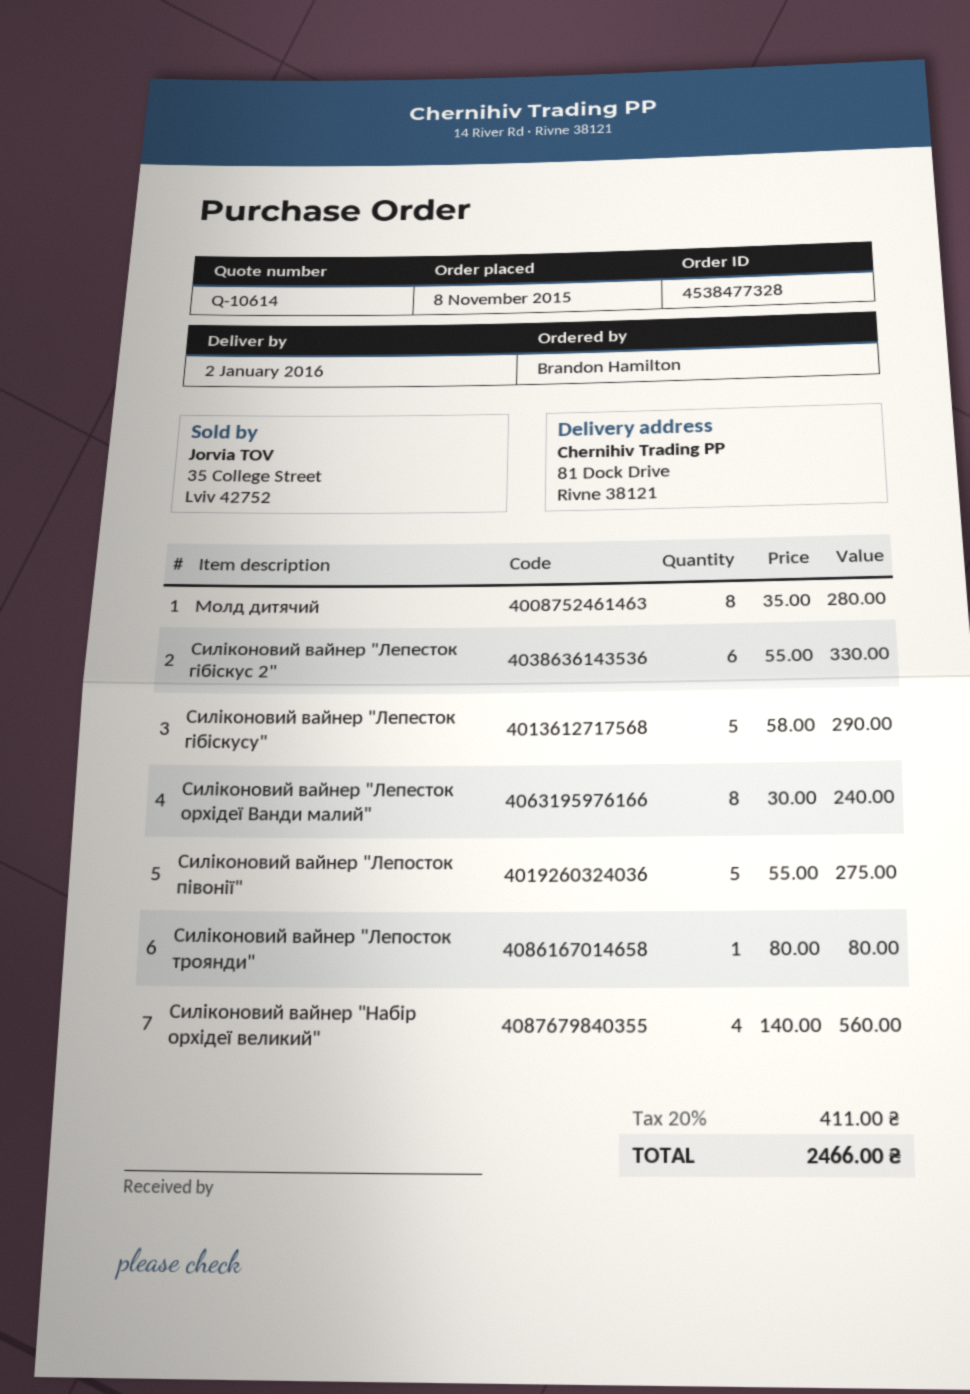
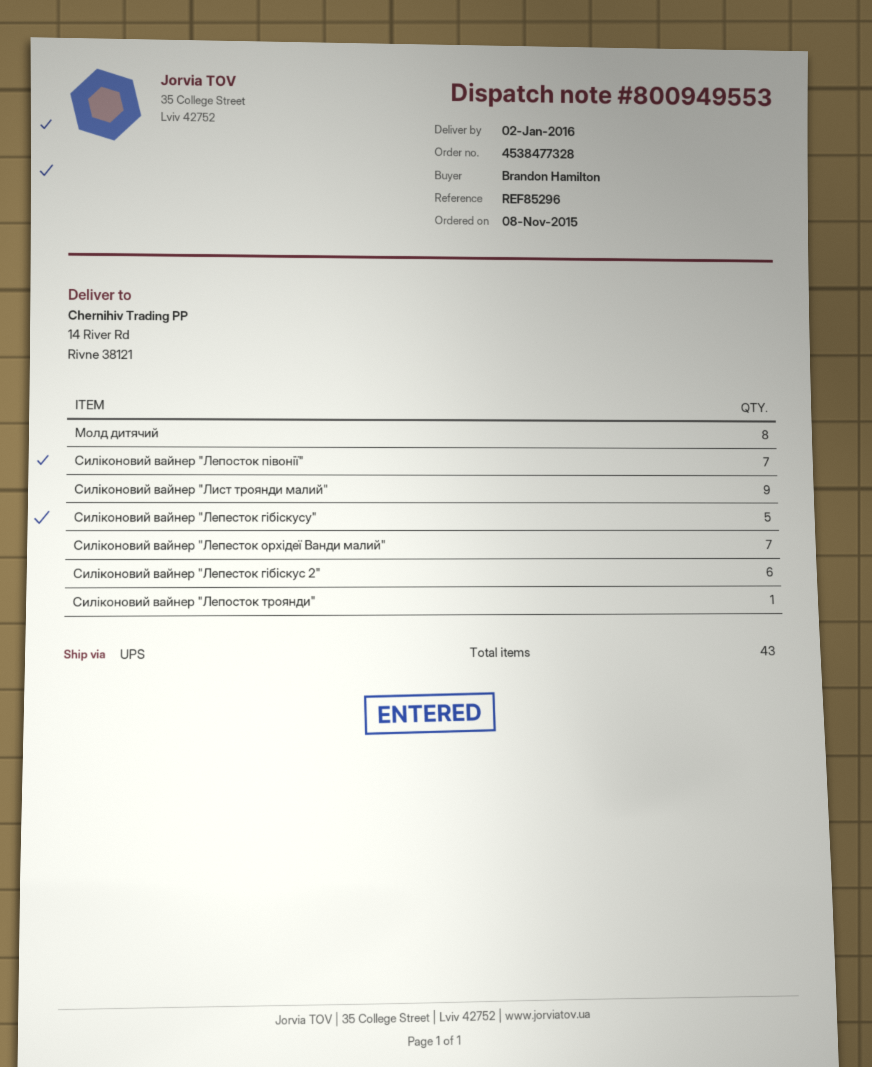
ship to: 81 Dock Drive, Rivne 38121 -> 14 River Rd, Rivne 38121
Силіконовий вайнер "Лепесток орхідеї Ванди малий": 8 -> 7
Силіконовий вайнер "Лепосток півонії": 5 -> 7
Силіконовий вайнер "Набір орхідеї великий": 4 -> none
Силіконовий вайнер "Лист троянди малий": none -> 9

